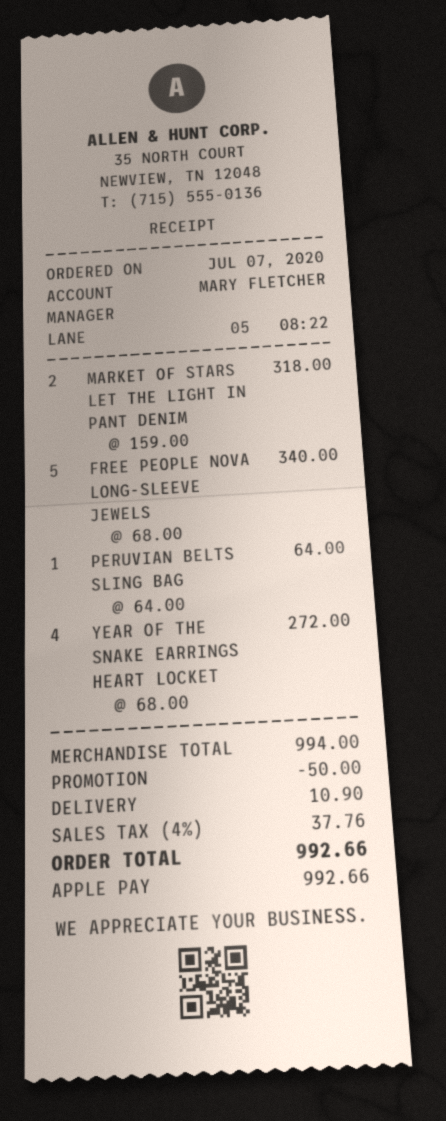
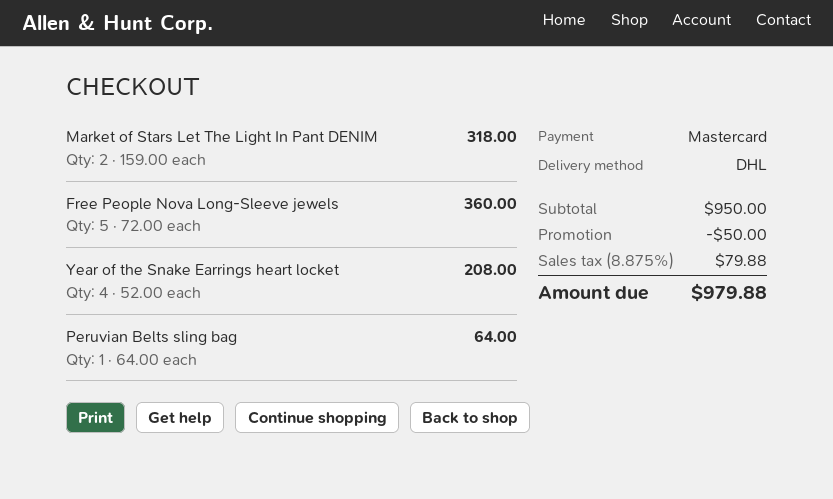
payment method: Apple Pay -> Mastercard
FREE PEOPLE NOVA LONG-SLEEVE JEWELS: 5 x 68.00 = 340.00 -> 5 x 72.00 = 360.00
YEAR OF THE SNAKE EARRINGS HEART LOCKET: 4 x 68.00 = 272.00 -> 4 x 52.00 = 208.00
subtotal: 994.00 -> 950.00
shipping: 10.90 -> none
tax: 4% = 37.76 -> 8.875% = 79.88
total: 992.66 -> 979.88

